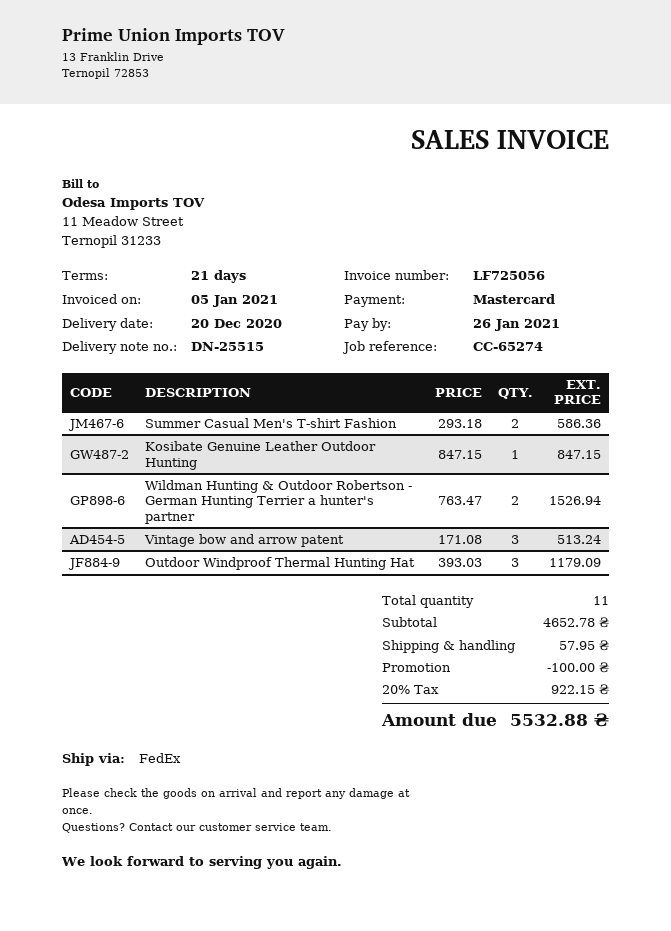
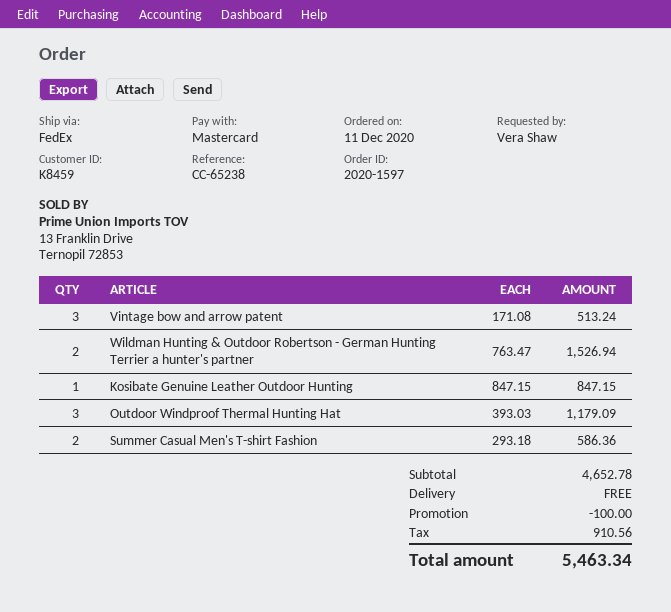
reference: CC-65274 -> CC-65238
shipping: 57.95 -> 0.00
tax: 922.15 -> 910.56
total: 5532.88 -> 5463.34

